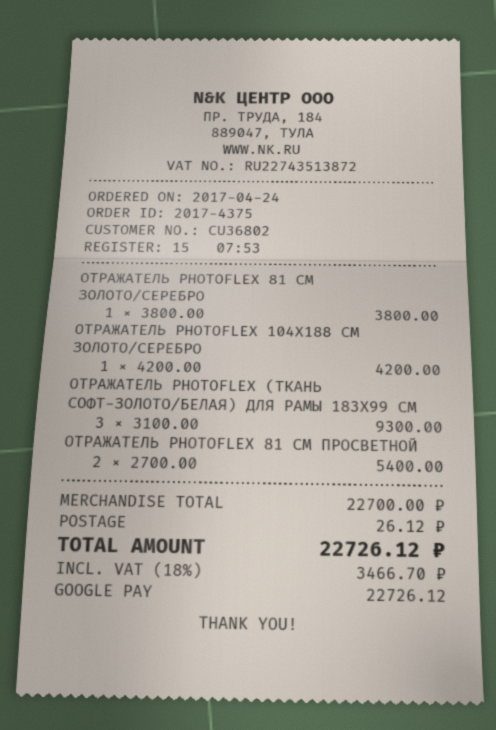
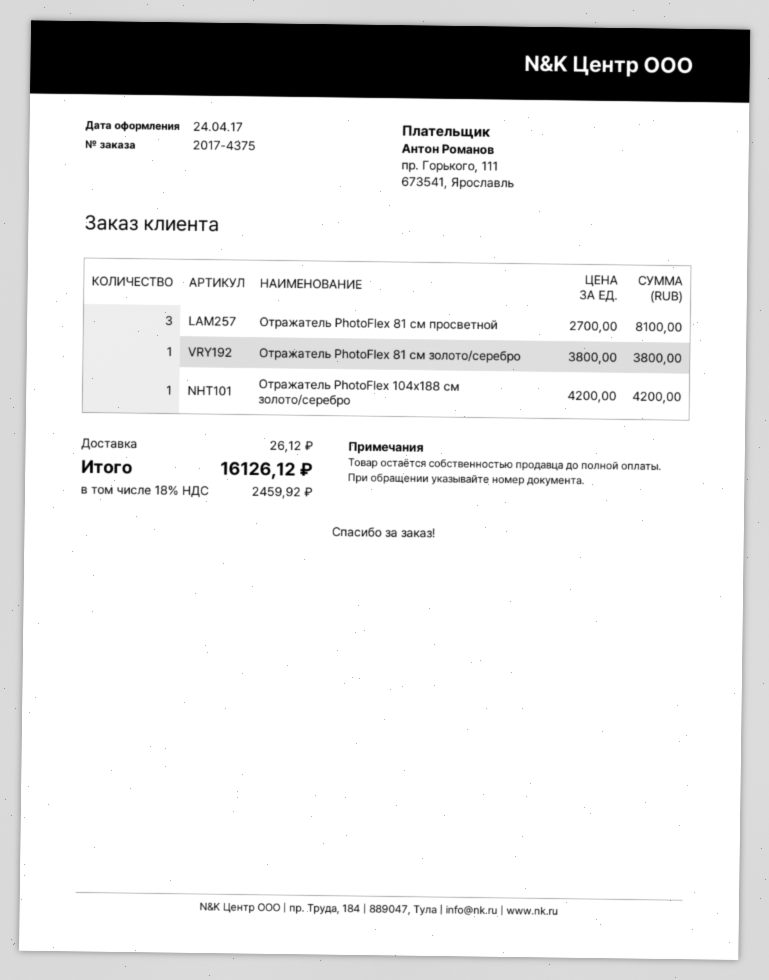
ОТРАЖАТЕЛЬ PHOTOFLEX (ТКАНЬ СОФТ-ЗОЛОТО/БЕЛАЯ) ДЛЯ РАМЫ 183Х99 СМ: 3 x 3100.00 = 9300.00 -> none
ОТРАЖАТЕЛЬ PHOTOFLEX 81 СМ ПРОСВЕТНОЙ: 2 x 2700.00 = 5400.00 -> 3 x 2700.00 = 8100.00
tax: 18% = 3466.70 -> 18% = 2459.92
total: 22726.12 -> 16126.12

